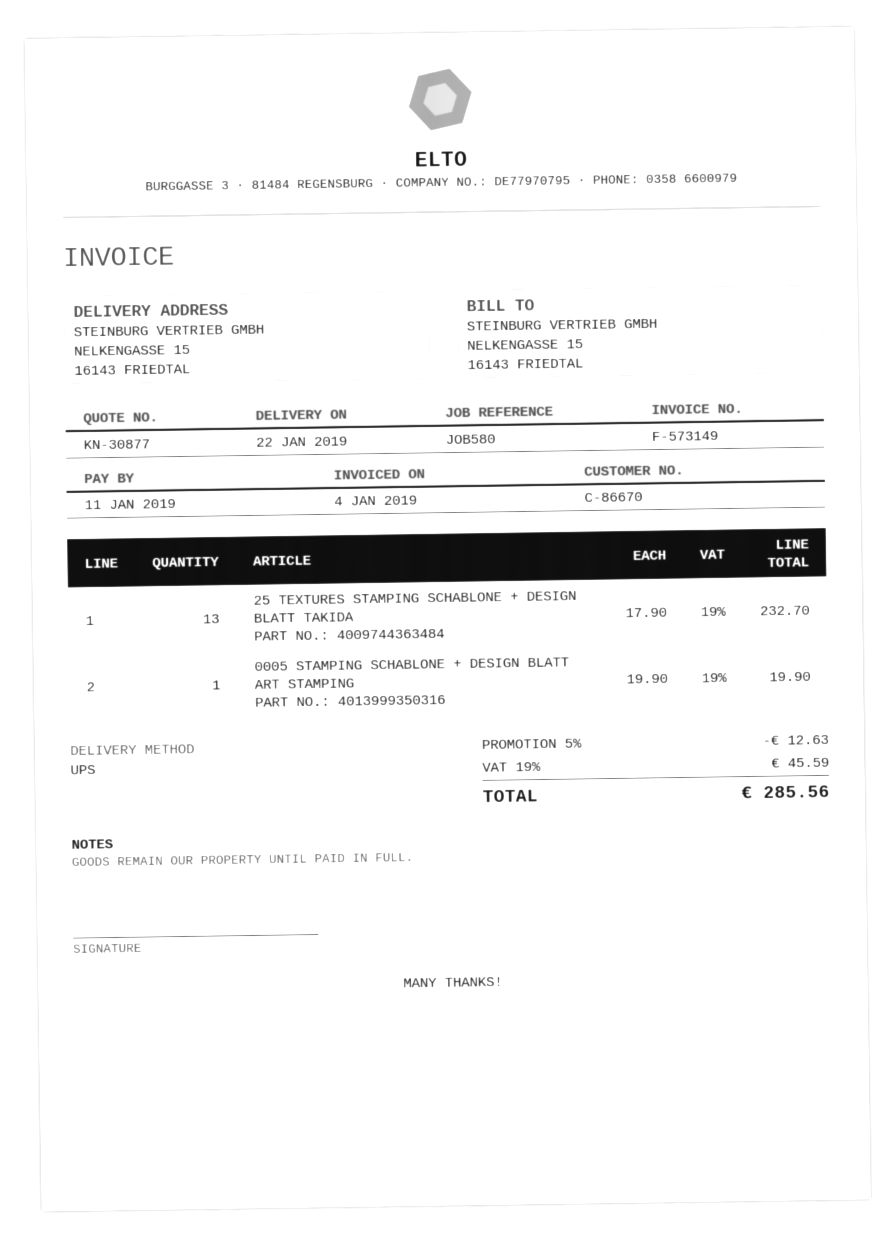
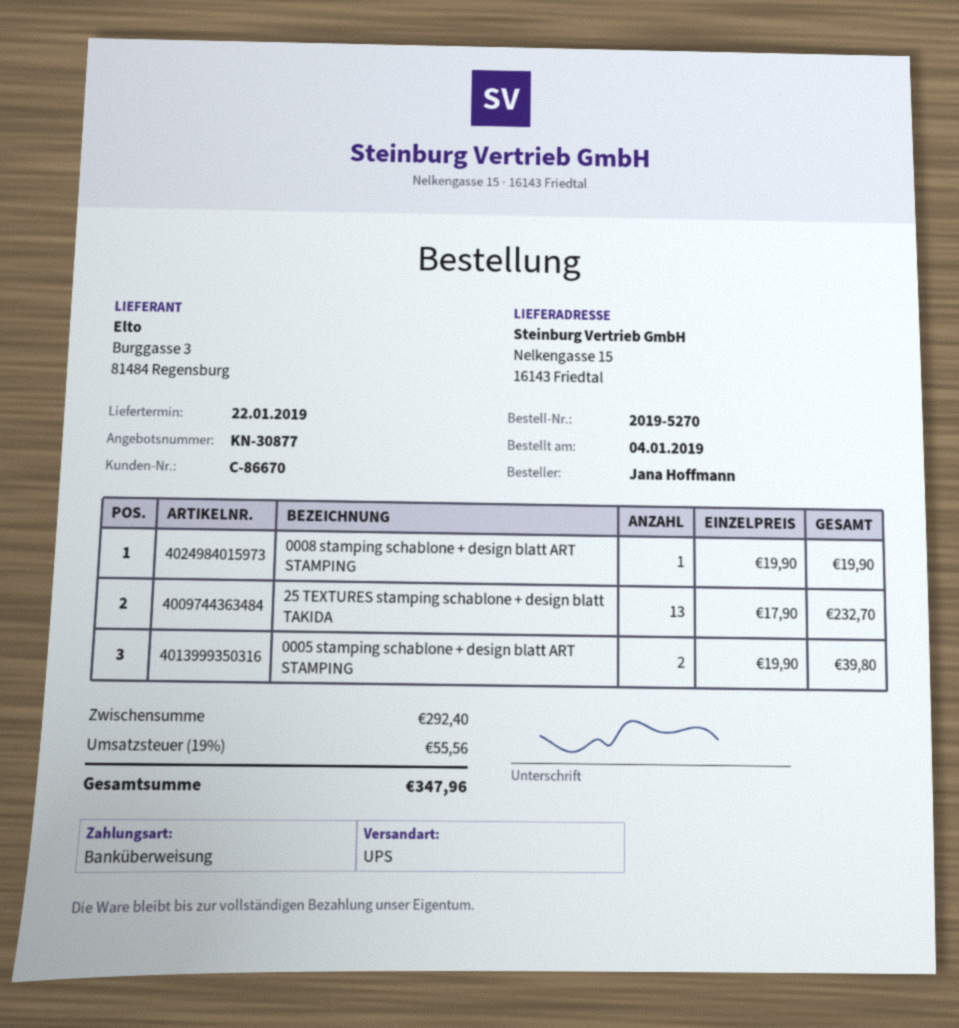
0005 STAMPING SCHABLONE + DESIGN BLATT ART STAMPING: 1 x 19.90 = 19.90 -> 2 x 19.90 = 39.80
0008 stamping schablone + design blatt ART STAMPING: none -> 1 x 19.90 = 19.90
discount: 5% = 12.63 -> none
tax: 19% = 45.59 -> 19% = 55.56
total: 285.56 -> 347.96

